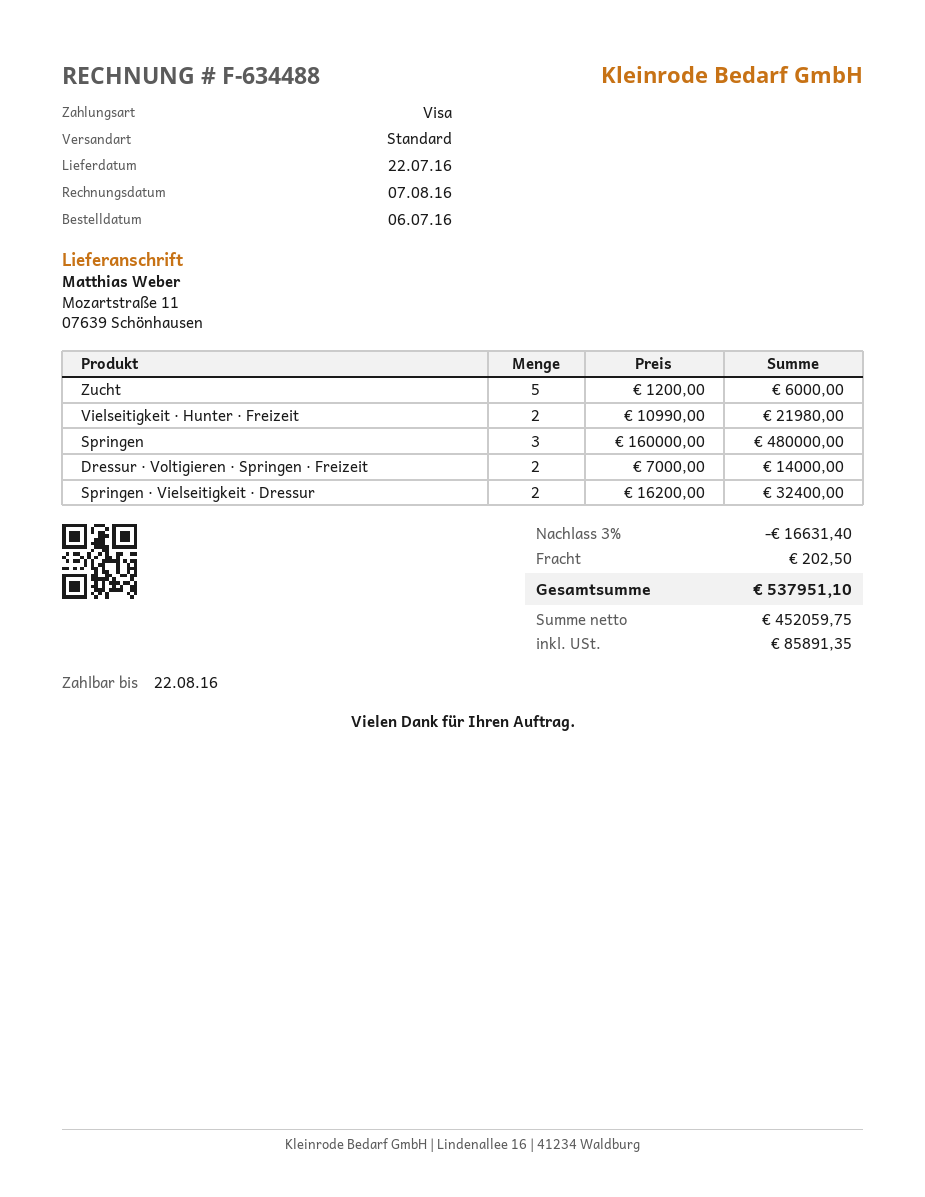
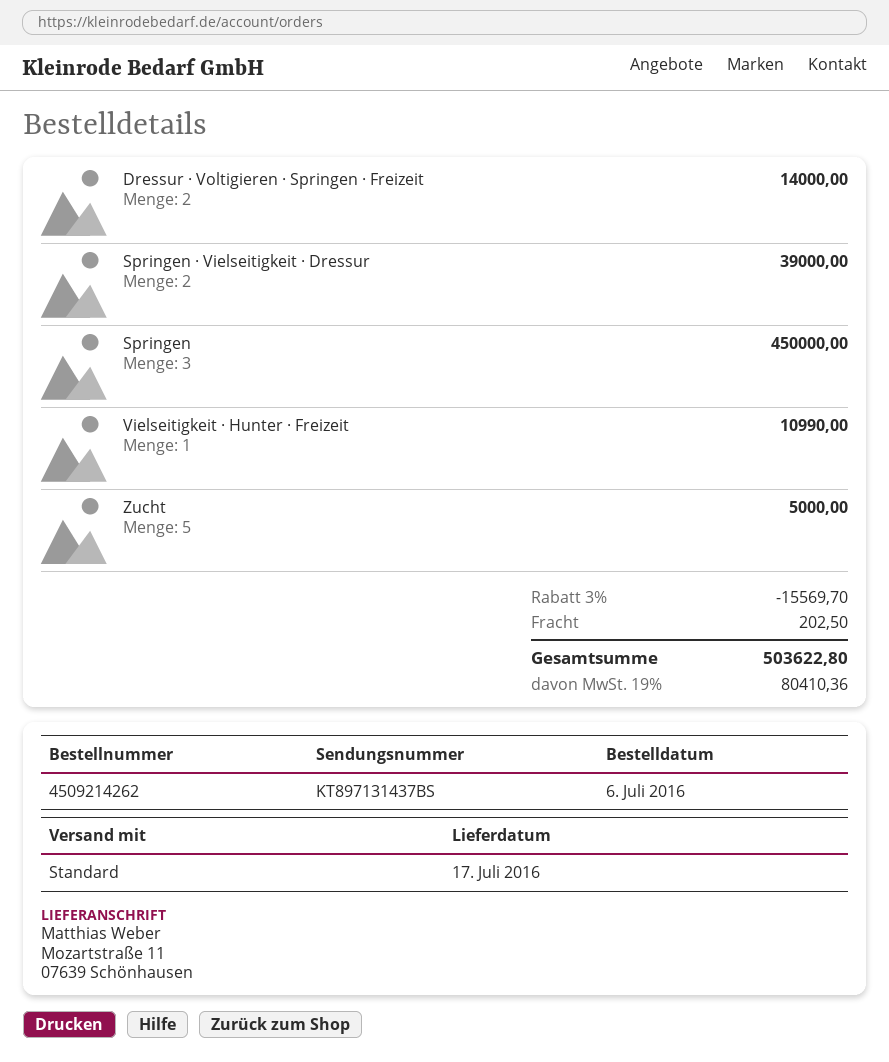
delivery date: 2016-07-22 -> 2016-07-17
Zucht: 5 for 6000.00 -> 5 for 5000.00
Vielseitigkeit · Hunter · Freizeit: 2 for 21980.00 -> 1 for 10990.00
Springen: 3 for 480000.00 -> 3 for 450000.00
Springen · Vielseitigkeit · Dressur: 2 for 32400.00 -> 2 for 39000.00
discount: 3% = 16631.40 -> 3% = 15569.70
tax: 85891.35 -> 80410.36
total: 537951.10 -> 503622.80

